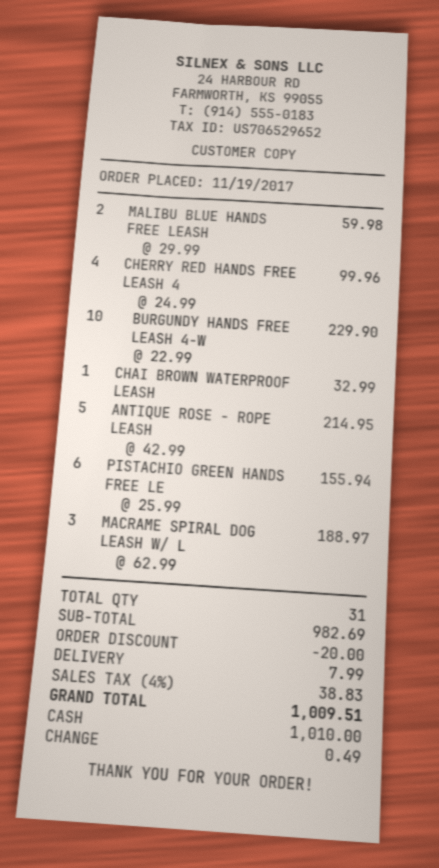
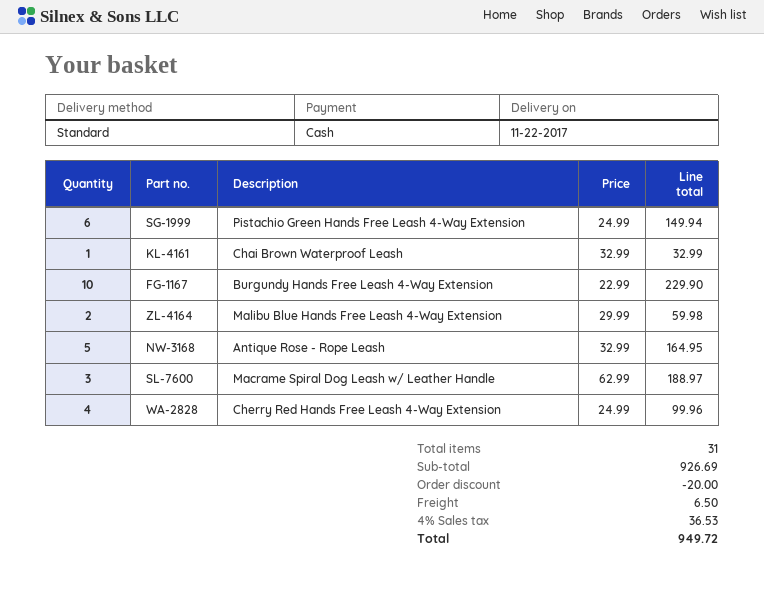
ANTIQUE ROSE - ROPE LEASH: 5 x 42.99 = 214.95 -> 5 x 32.99 = 164.95
PISTACHIO GREEN HANDS FREE LE: 6 x 25.99 = 155.94 -> 6 x 24.99 = 149.94
subtotal: 982.69 -> 926.69
shipping: 7.99 -> 6.50
tax: 4% = 38.83 -> 4% = 36.53
total: 1009.51 -> 949.72

